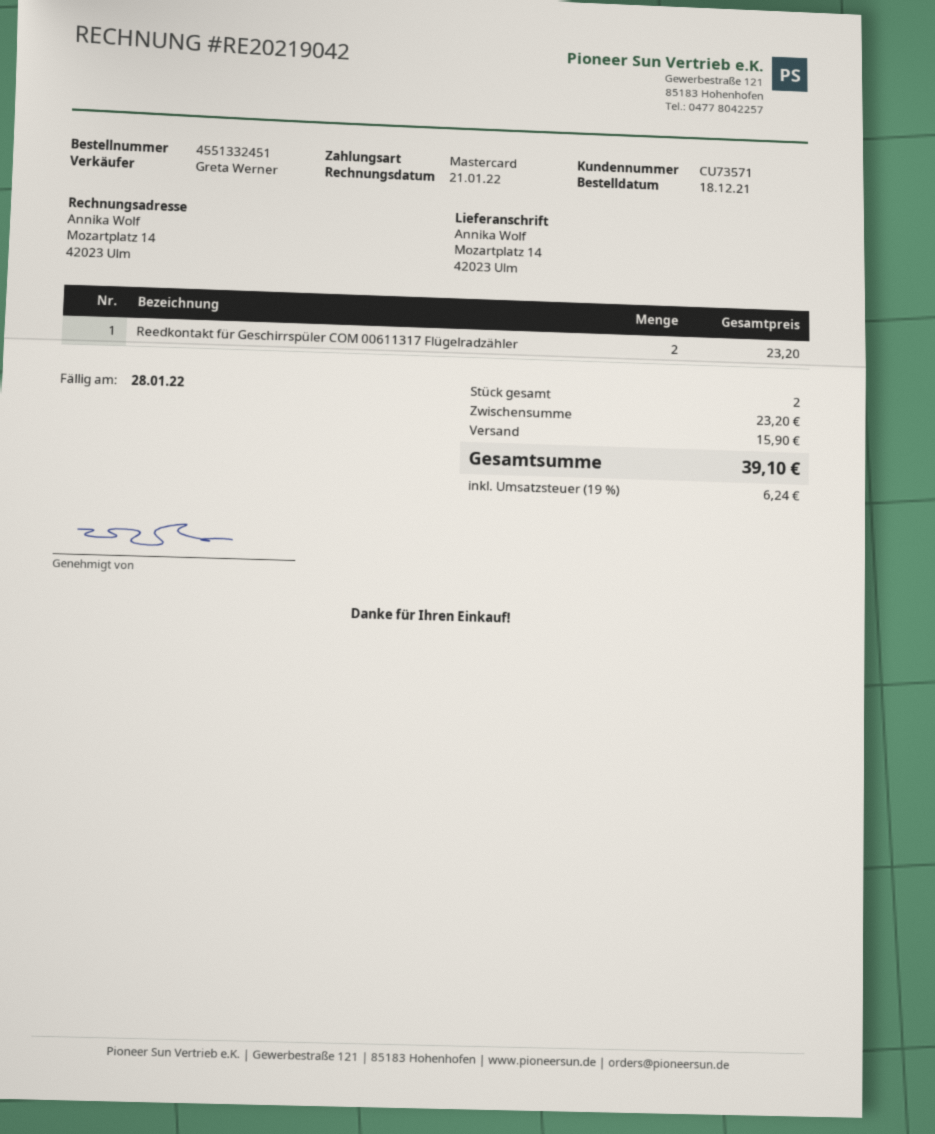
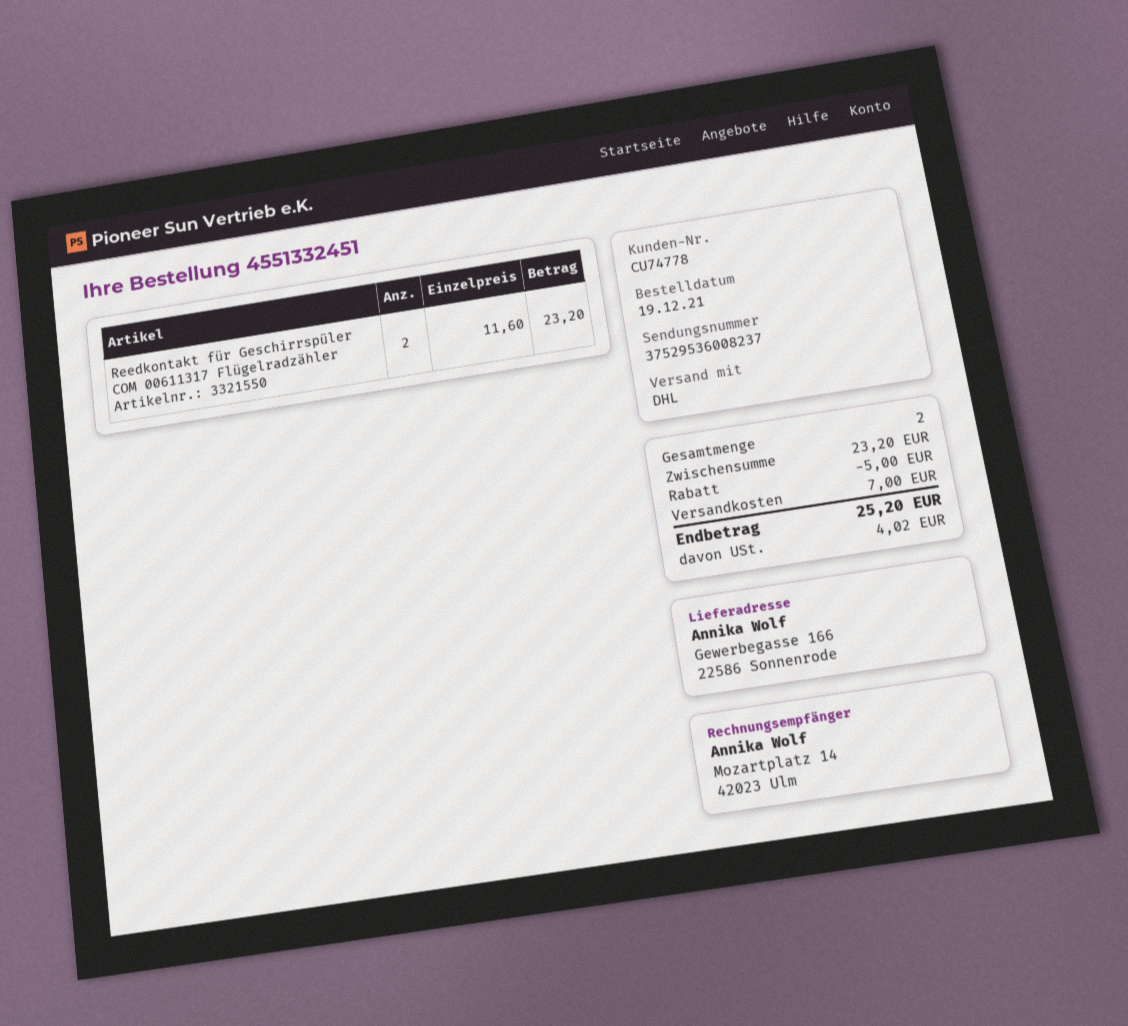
order date: 2021-12-18 -> 2021-12-19
customer number: CU73571 -> CU74778
ship to: Mozartplatz 14, 42023 Ulm -> Gewerbegasse 166, 22586 Sonnenrode
discount: none -> 5.00
shipping: 15.90 -> 7.00
tax: 6.24 -> 4.02
total: 39.10 -> 25.20

